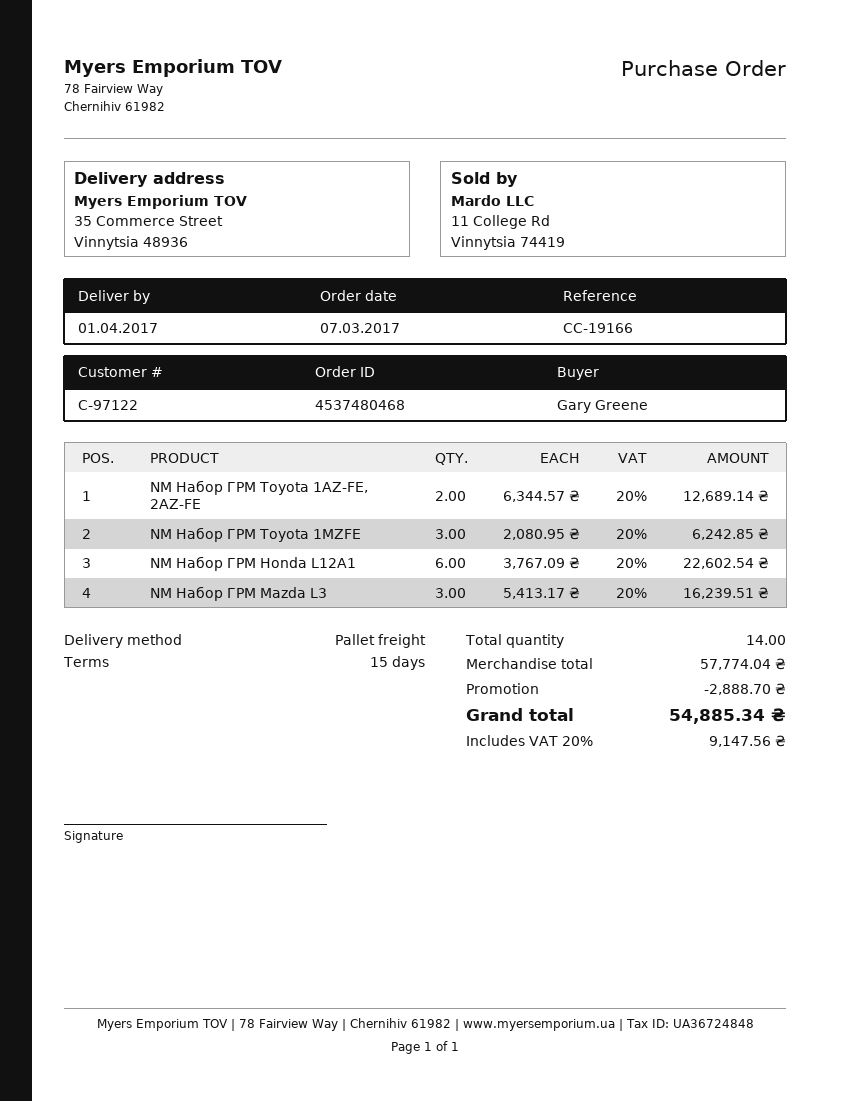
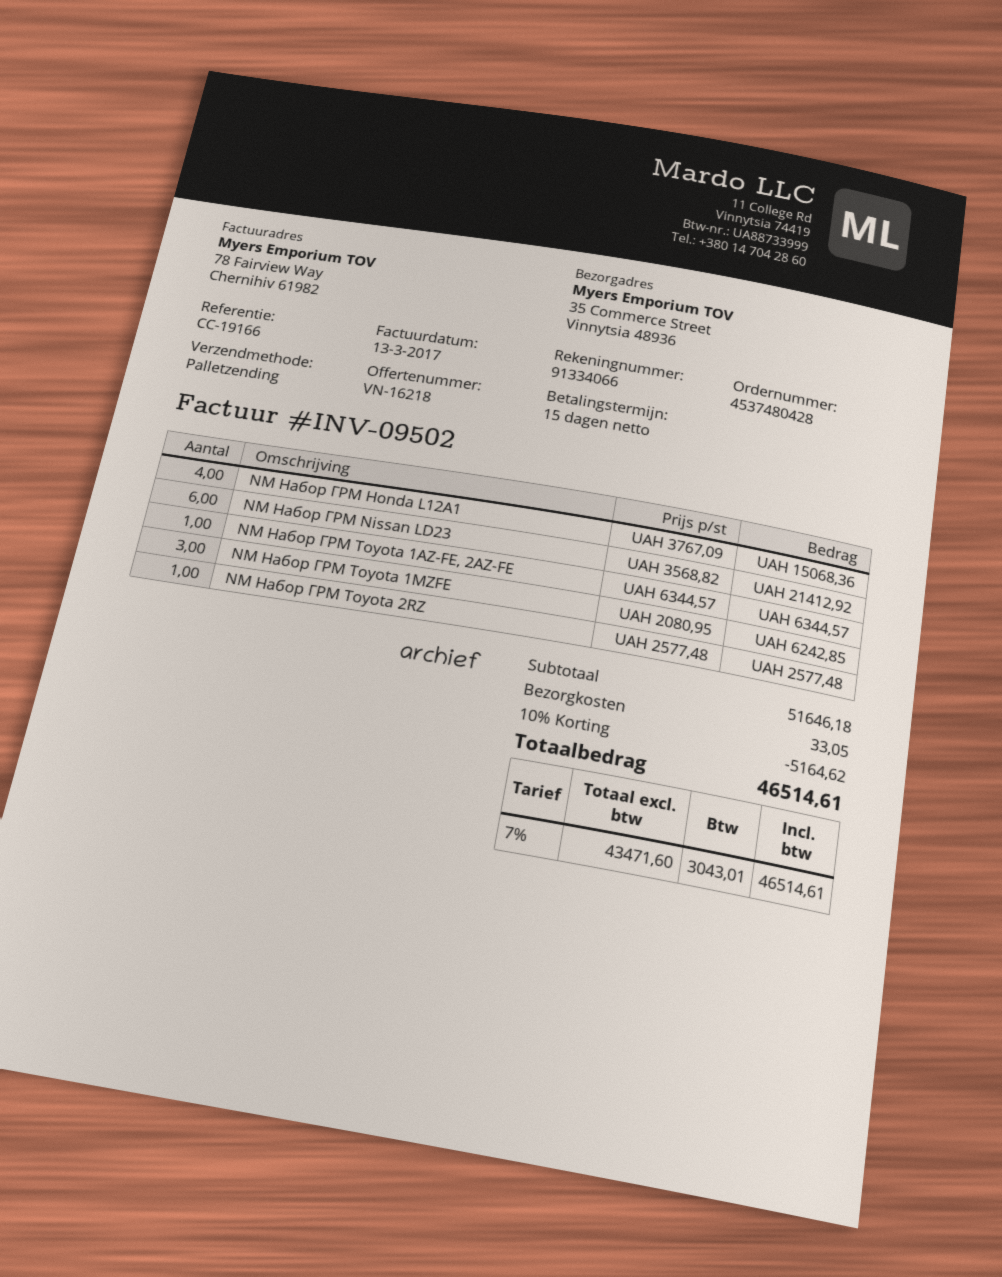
order number: 4537480468 -> 4537480428
NM Набор ГРМ Toyota 1AZ-FE, 2AZ-FE: 2 x 6344.57 = 12689.14 -> 1 x 6344.57 = 6344.57
NM Набор ГРМ Honda L12A1: 6 x 3767.09 = 22602.54 -> 4 x 3767.09 = 15068.36
NM Набор ГРМ Mazda L3: 3 x 5413.17 = 16239.51 -> none
NM Набор ГРМ Nissan LD23: none -> 6 x 3568.82 = 21412.92
NM Набор ГРМ Toyota 2RZ: none -> 1 x 2577.48 = 2577.48
subtotal: 57774.04 -> 51646.18
discount: 2888.70 -> 5164.62
shipping: none -> 33.05
tax: 20% = 9147.56 -> 7% = 3043.01
total: 54885.34 -> 46514.61

